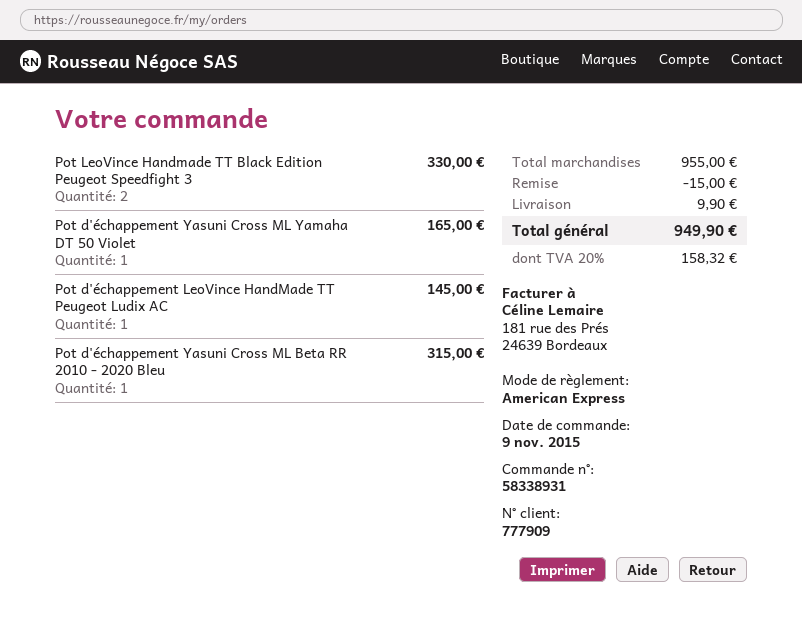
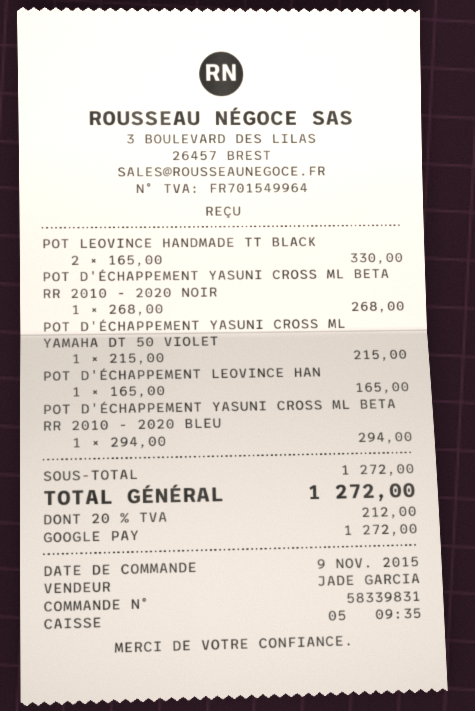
order number: 58338931 -> 58339831
payment method: American Express -> Google Pay
Pot d'échappement Yasuni Cross ML Yamaha DT 50 Violet: 1 for 165.00 -> 1 for 215.00
Pot d'échappement LeoVince HandMade TT Peugeot Ludix AC: 1 for 145.00 -> 1 for 165.00
Pot d'échappement Yasuni Cross ML Beta RR 2010 - 2020 Bleu: 1 for 315.00 -> 1 for 294.00
POT D'ÉCHAPPEMENT YASUNI CROSS ML BETA RR 2010 - 2020 NOIR: none -> 1 for 268.00
subtotal: 955.00 -> 1272.00
discount: 15.00 -> none
shipping: 9.90 -> none
tax: 20% = 158.32 -> 20% = 212.00
total: 949.90 -> 1272.00

